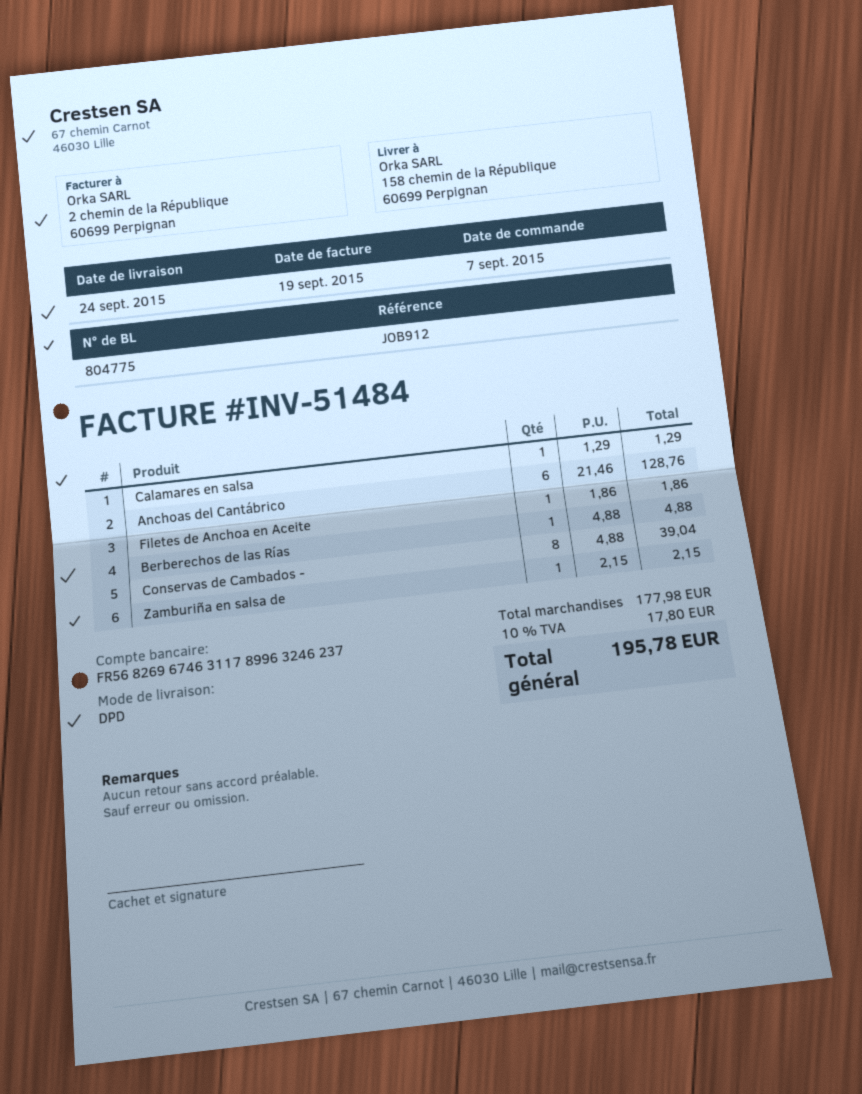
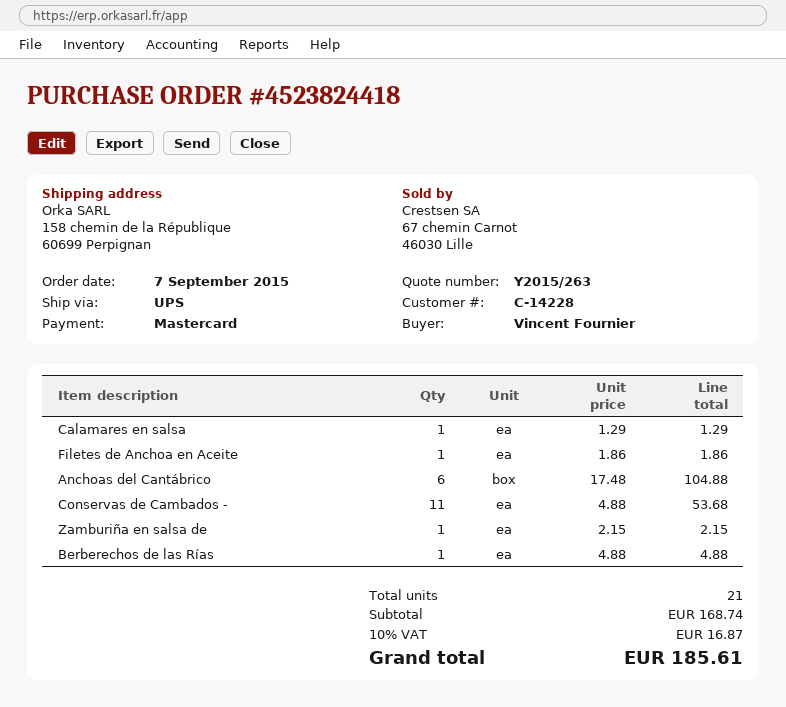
shipping method: DPD -> UPS
Anchoas del Cantábrico: 6 x 21.46 = 128.76 -> 6 x 17.48 = 104.88
Conservas de Cambados -: 8 x 4.88 = 39.04 -> 11 x 4.88 = 53.68
subtotal: 177.98 -> 168.74
tax: 10% = 17.80 -> 10% = 16.87
total: 195.78 -> 185.61

